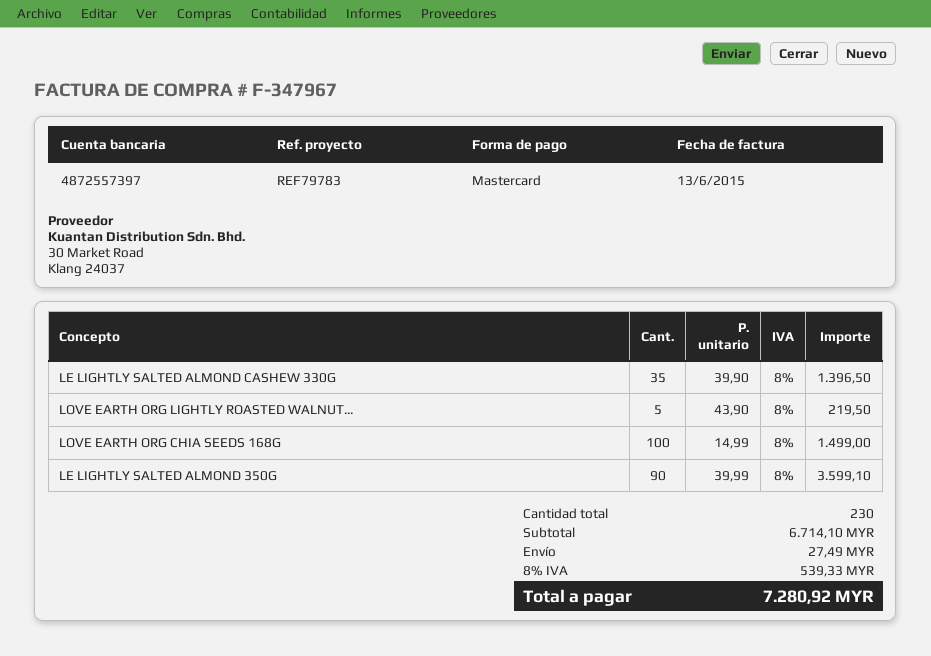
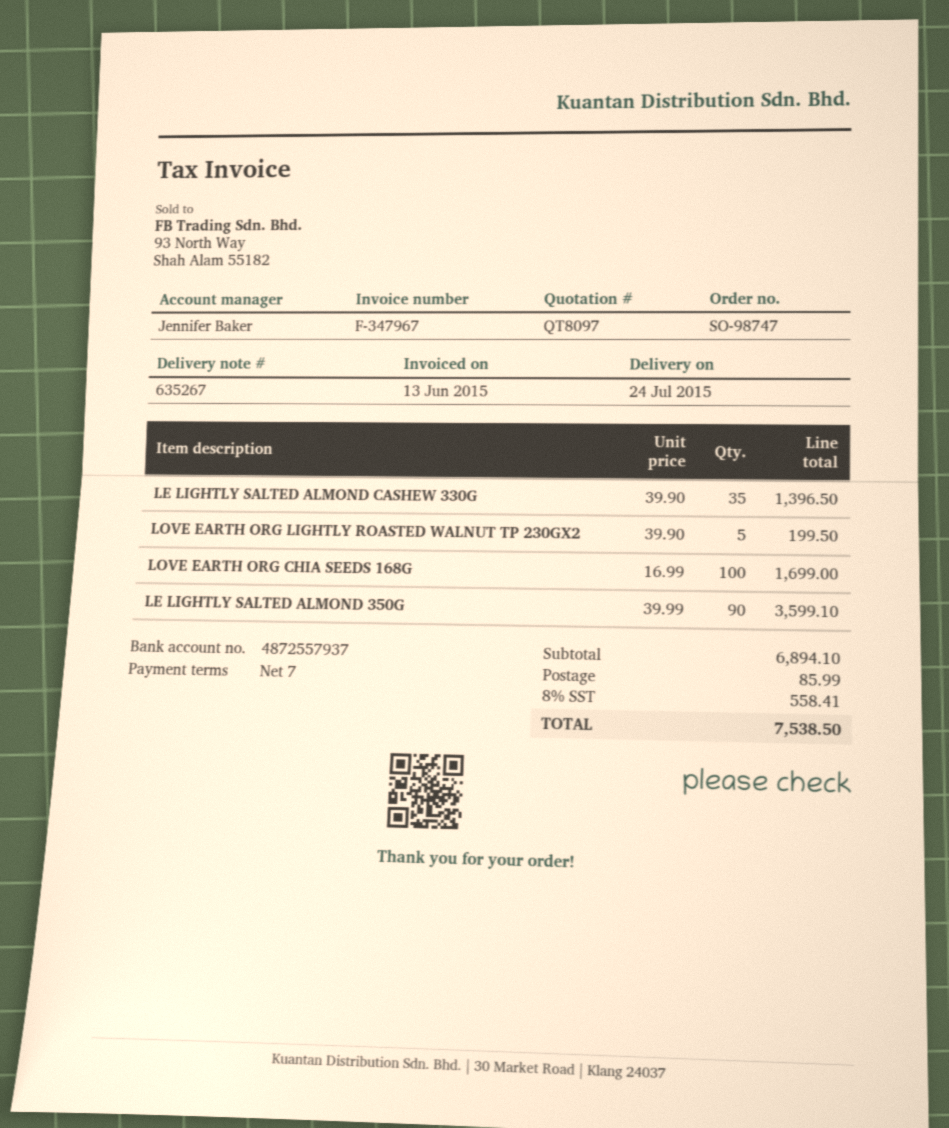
bank account: 4872557397 -> 4872557937
LOVE EARTH ORG LIGHTLY ROASTED WALNUT...: 5 x 43.90 = 219.50 -> 5 x 39.90 = 199.50
LOVE EARTH ORG CHIA SEEDS 168G: 100 x 14.99 = 1499.00 -> 100 x 16.99 = 1699.00
subtotal: 6714.10 -> 6894.10
shipping: 27.49 -> 85.99
tax: 8% = 539.33 -> 8% = 558.41
total: 7280.92 -> 7538.50

